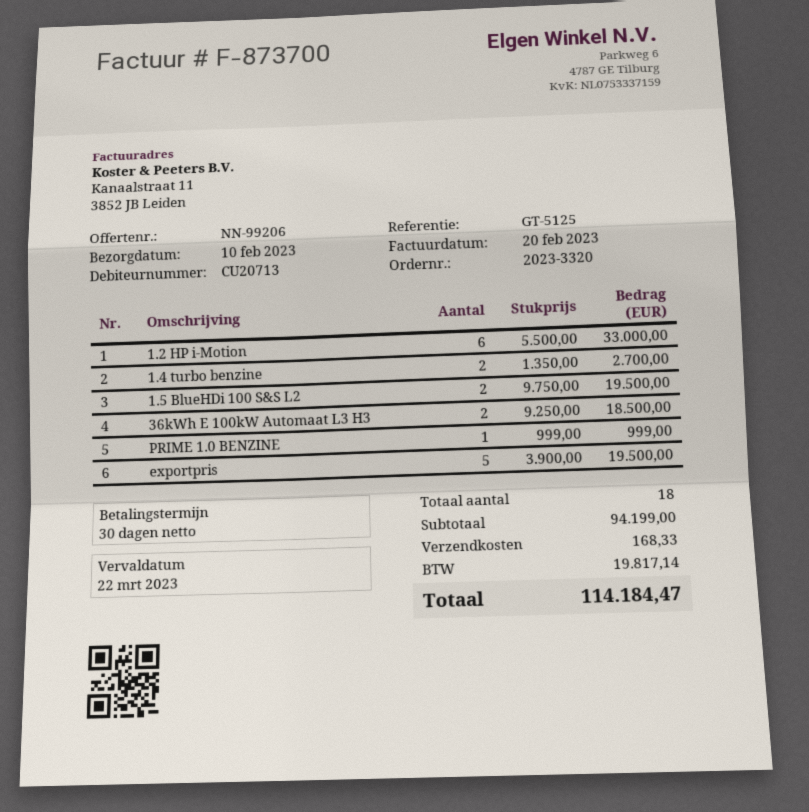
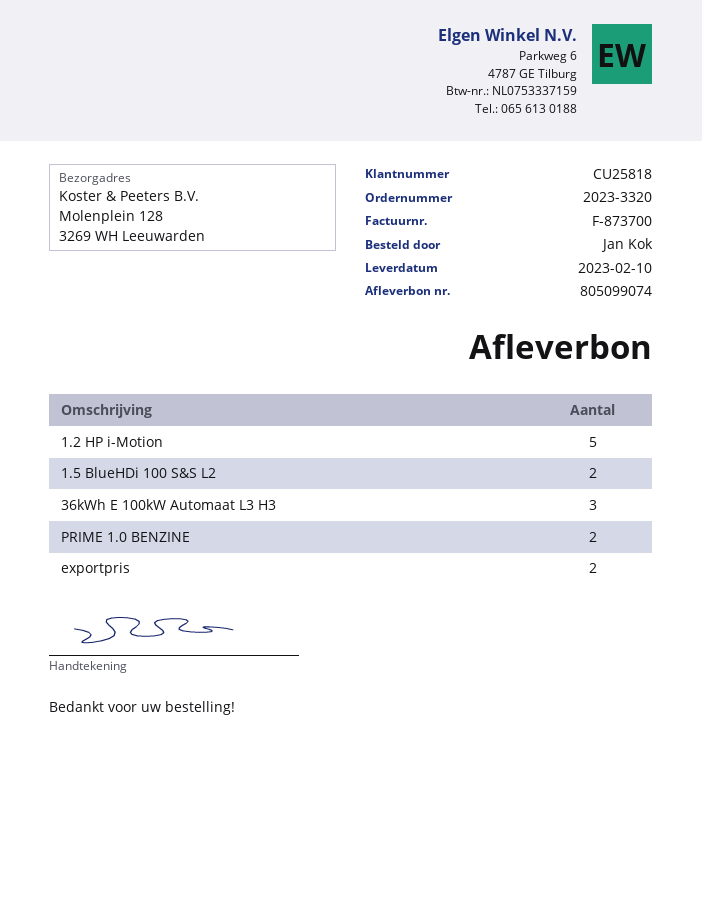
customer number: CU20713 -> CU25818
1.2 HP i-Motion: 6 -> 5
1.4 turbo benzine: 2 -> none
36kWh E 100kW Automaat L3 H3: 2 -> 3
PRIME 1.0 BENZINE: 1 -> 2
exportpris: 5 -> 2

